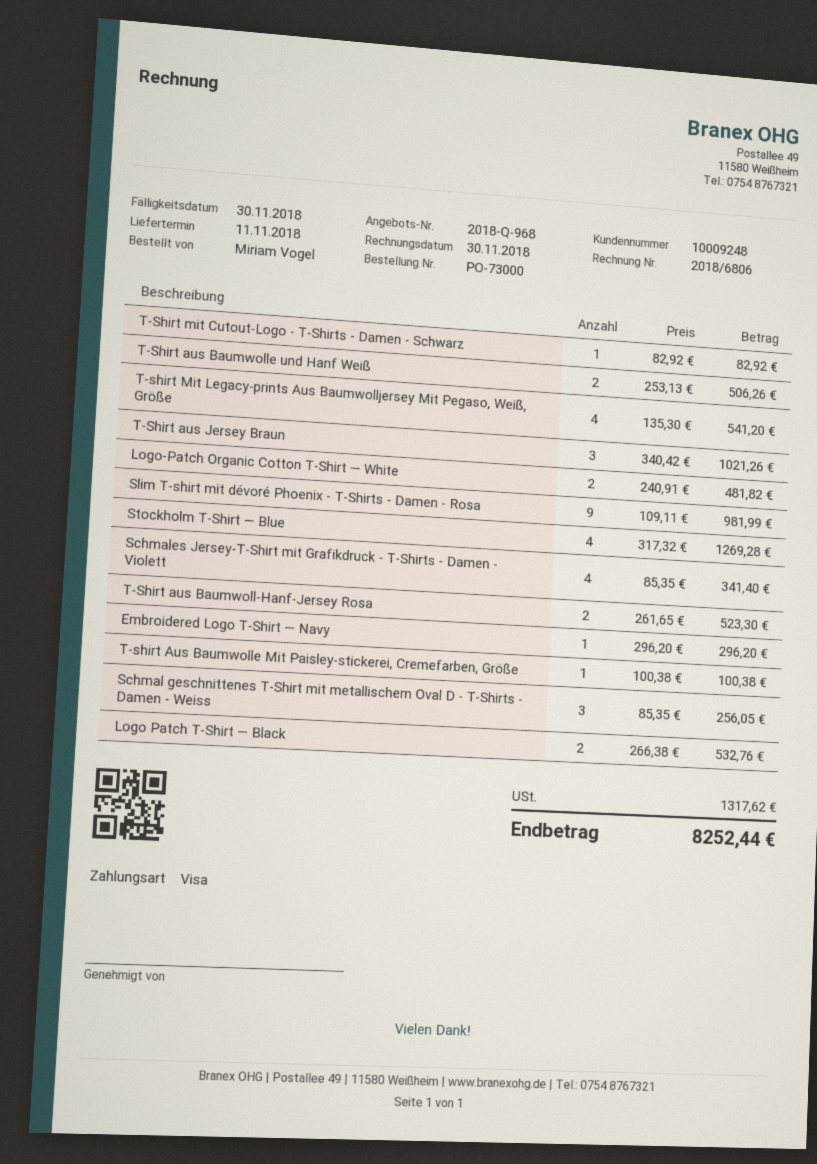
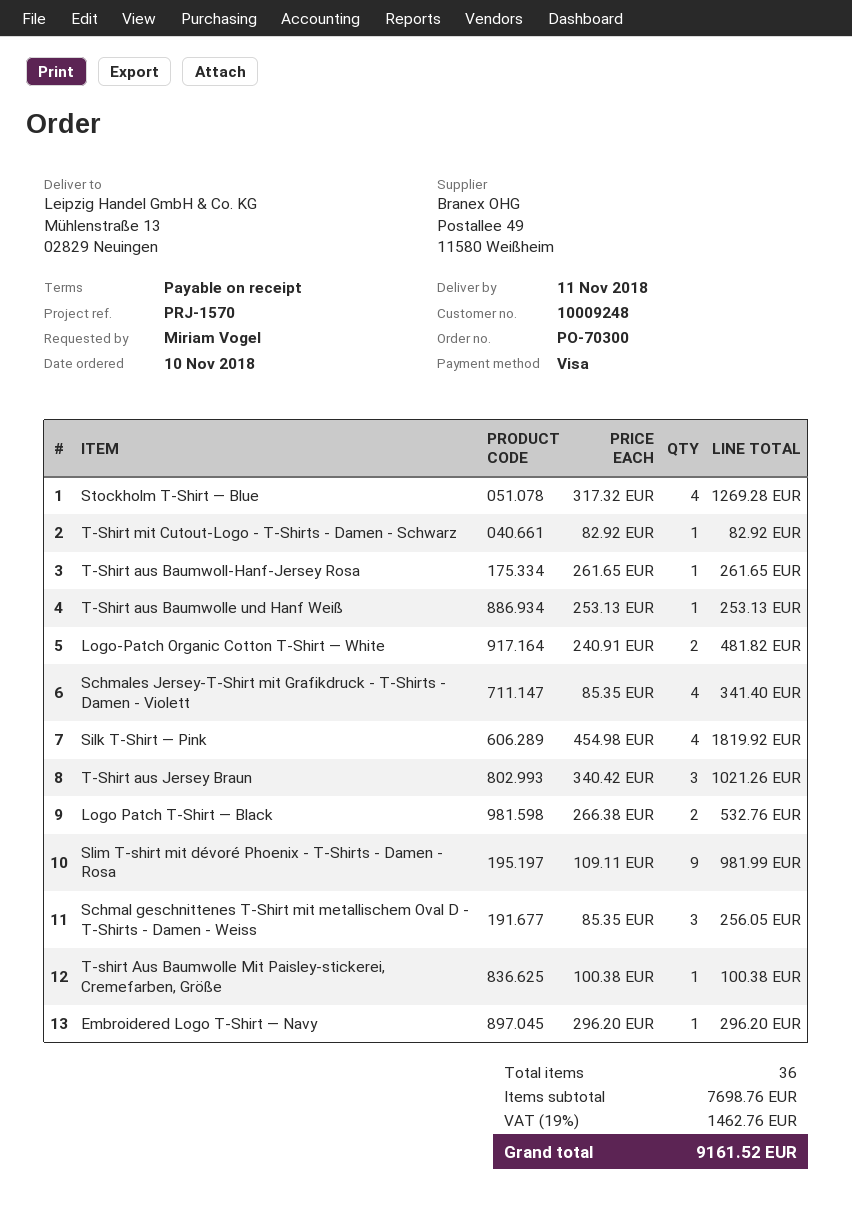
order number: PO-73000 -> PO-70300
T-Shirt aus Baumwolle und Hanf Weiß: 2 x 253.13 = 506.26 -> 1 x 253.13 = 253.13
T-shirt Mit Legacy-prints Aus Baumwolljersey Mit Pegaso, Weiß, Größe: 4 x 135.30 = 541.20 -> none
T-Shirt aus Baumwoll-Hanf-Jersey Rosa: 2 x 261.65 = 523.30 -> 1 x 261.65 = 261.65
Silk T-Shirt — Pink: none -> 4 x 454.98 = 1819.92
tax: 1317.62 -> 1462.76
total: 8252.44 -> 9161.52

